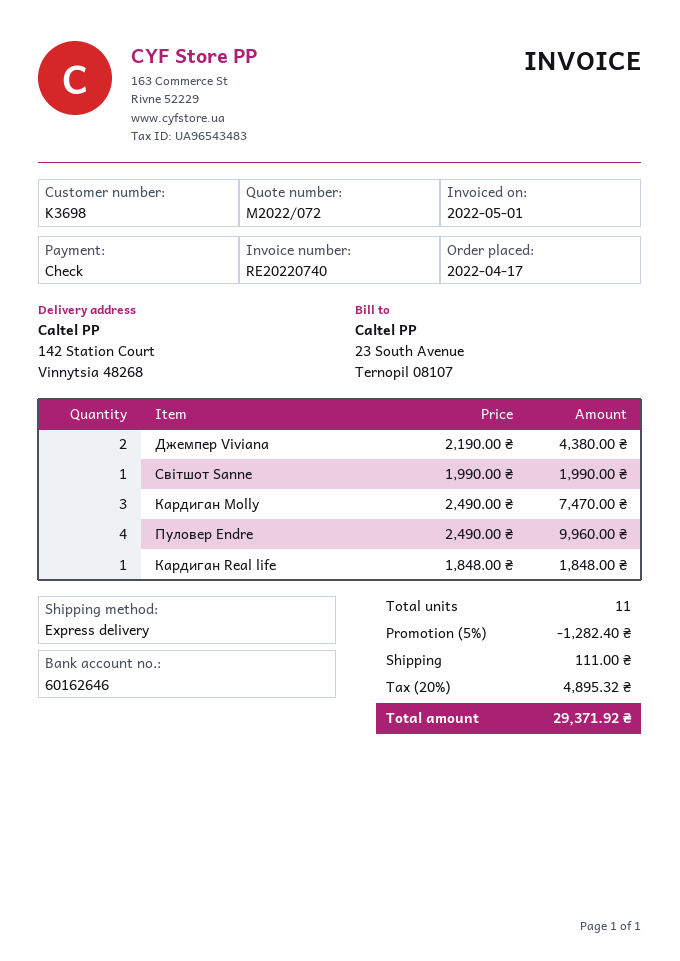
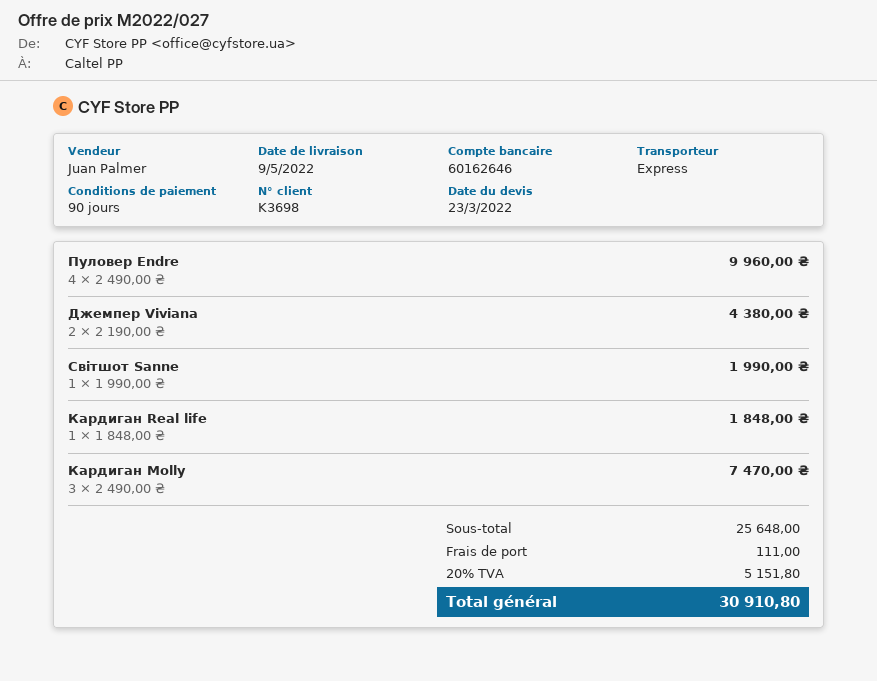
quote number: M2022/072 -> M2022/027
discount: 5% = 1282.40 -> none
tax: 20% = 4895.32 -> 20% = 5151.80
total: 29371.92 -> 30910.80

